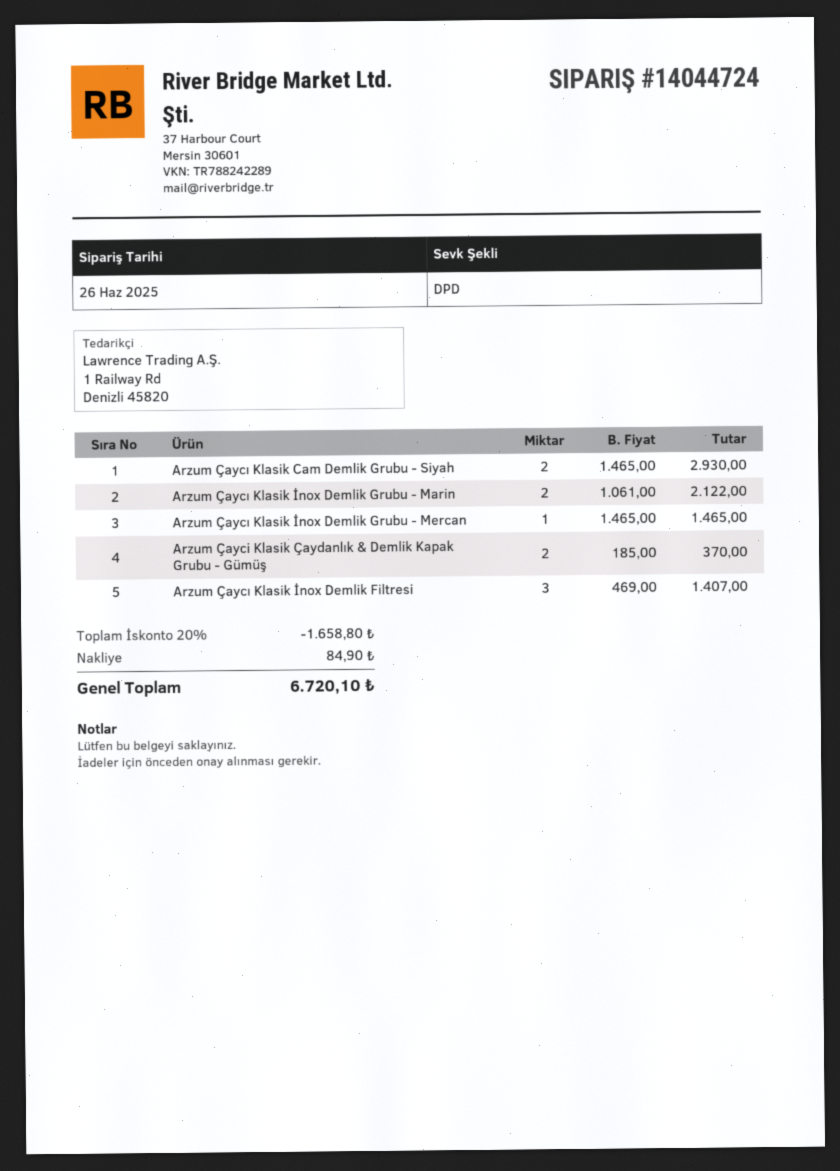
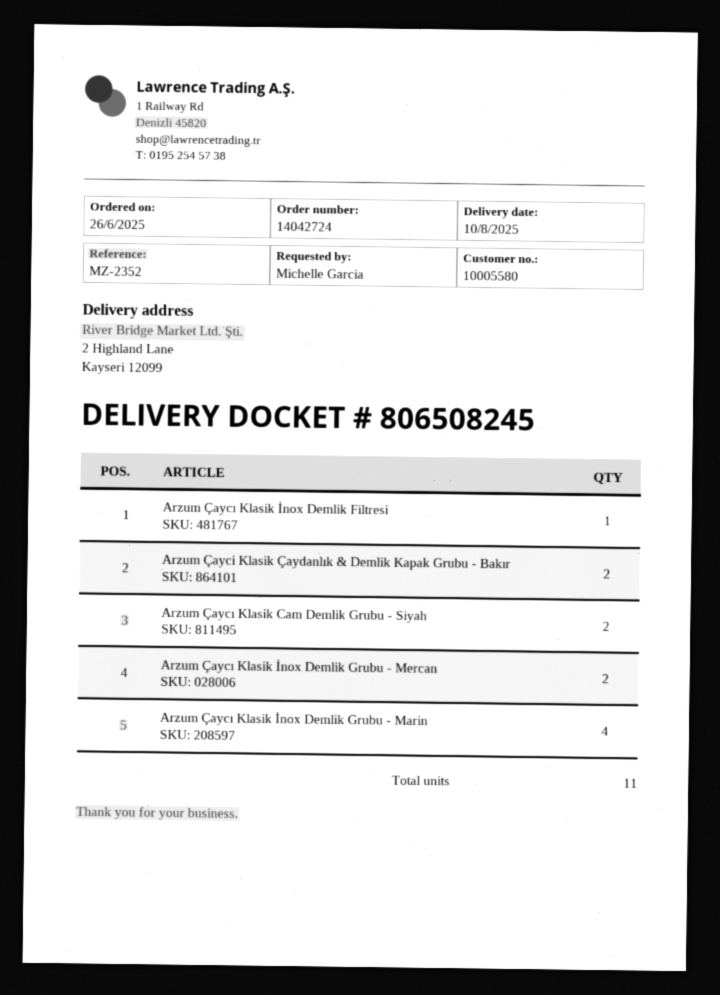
order number: 14044724 -> 14042724
Arzum Çaycı Klasik İnox Demlik Grubu - Marin: 2 -> 4
Arzum Çaycı Klasik İnox Demlik Grubu - Mercan: 1 -> 2
Arzum Çayci Klasik Çaydanlık & Demlik Kapak Grubu - Gümüş: 2 -> none
Arzum Çaycı Klasik İnox Demlik Filtresi: 3 -> 1
Arzum Çayci Klasik Çaydanlık & Demlik Kapak Grubu - Bakır: none -> 2

